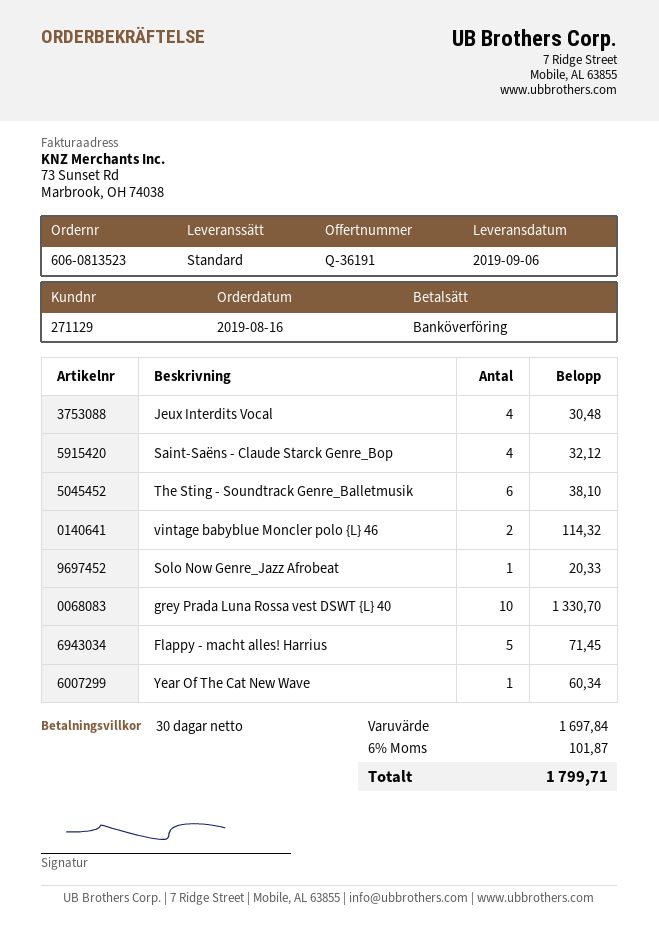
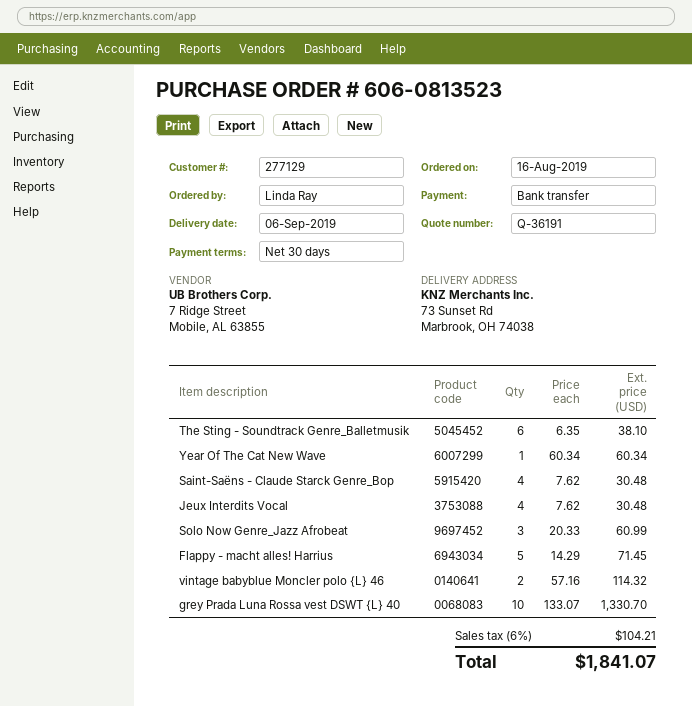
customer number: 271129 -> 277129
Saint-Saëns - Claude Starck Genre_Bop: 4 for 32.12 -> 4 for 30.48
Solo Now Genre_Jazz Afrobeat: 1 for 20.33 -> 3 for 60.99
tax: 6% = 101.87 -> 6% = 104.21
total: 1799.71 -> 1841.07

